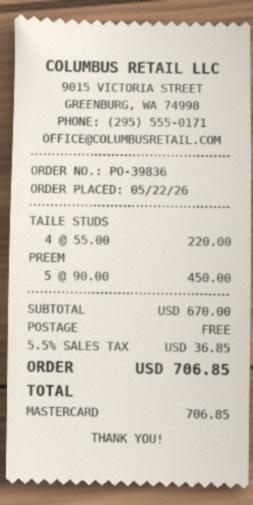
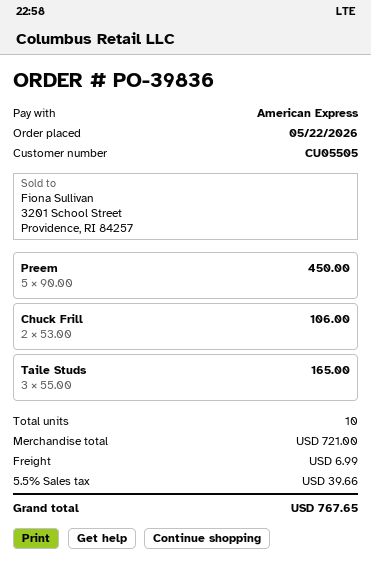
payment method: Mastercard -> American Express
TAILE STUDS: 4 x 55.00 = 220.00 -> 3 x 55.00 = 165.00
Chuck Frill: none -> 2 x 53.00 = 106.00
subtotal: 670.00 -> 721.00
shipping: 0.00 -> 6.99
tax: 5.5% = 36.85 -> 5.5% = 39.66
total: 706.85 -> 767.65

